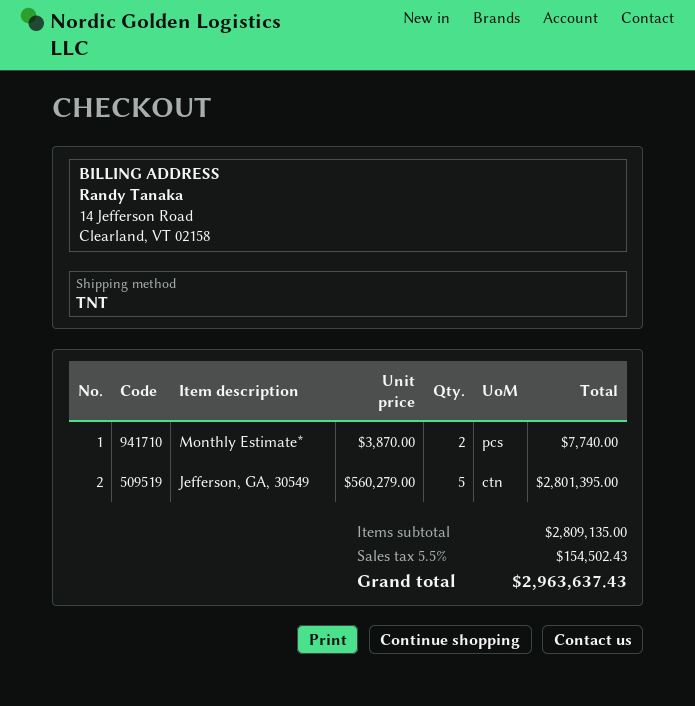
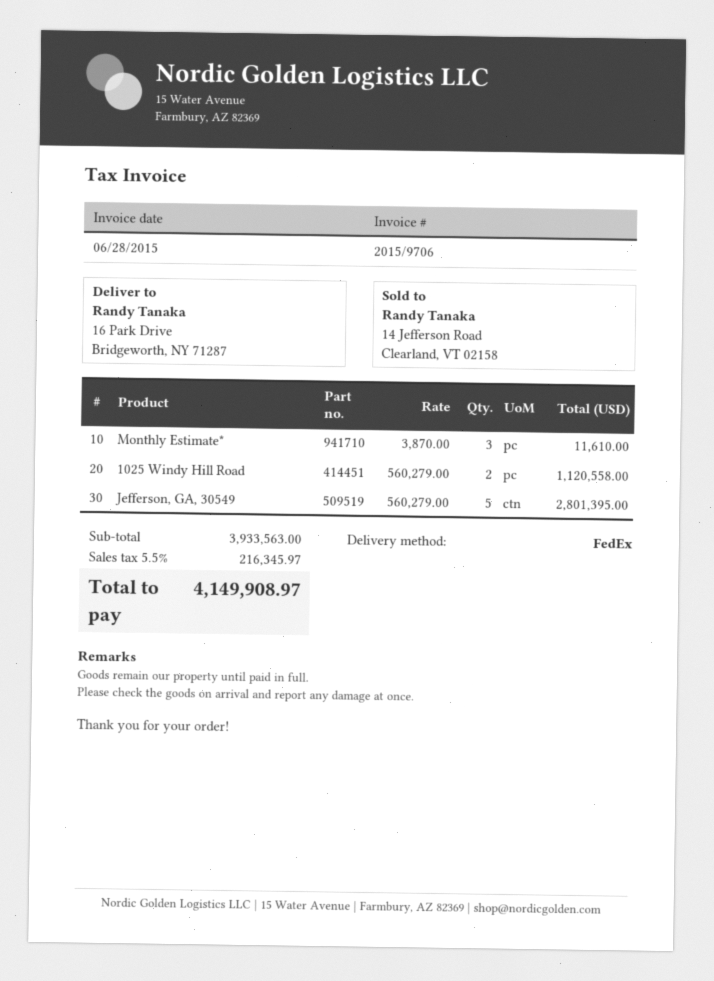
shipping method: TNT -> FedEx
Monthly Estimate*: 2 x 3870.00 = 7740.00 -> 3 x 3870.00 = 11610.00
1025 Windy Hill Road: none -> 2 x 560279.00 = 1120558.00
subtotal: 2809135.00 -> 3933563.00
tax: 5.5% = 154502.43 -> 5.5% = 216345.97
total: 2963637.43 -> 4149908.97

